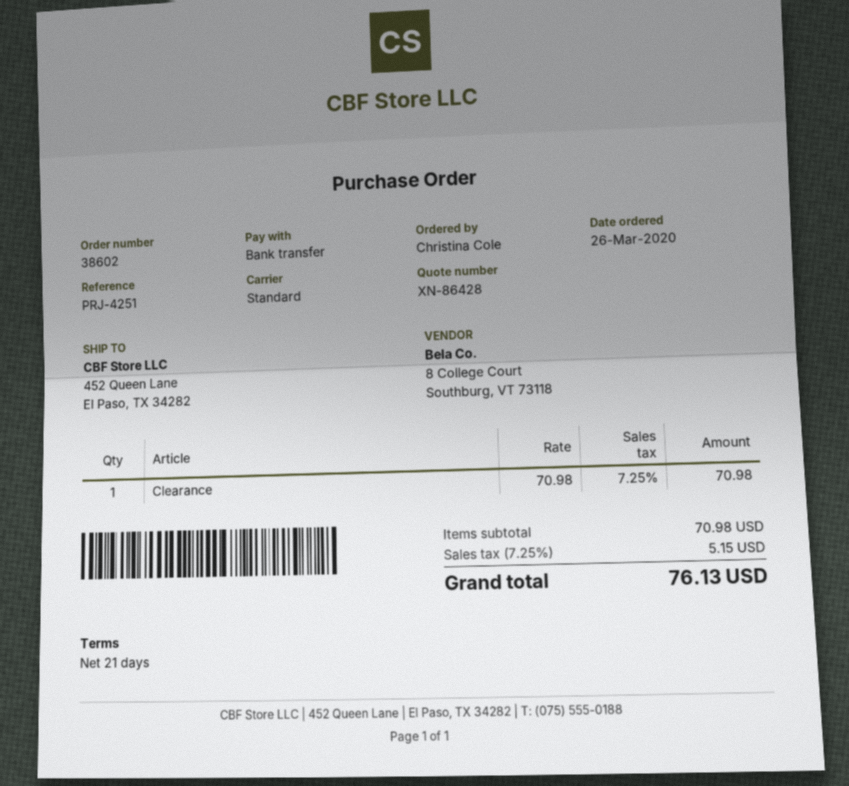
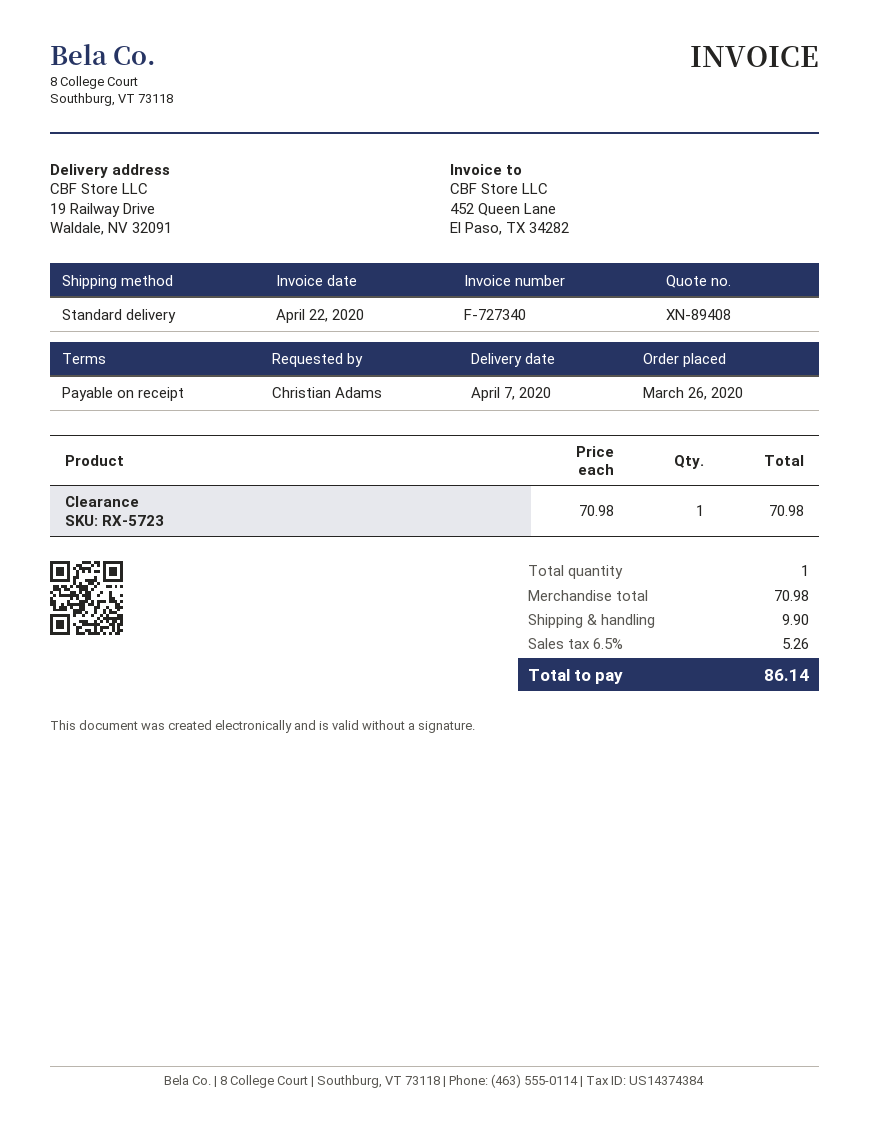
quote number: XN-86428 -> XN-89408
payment terms: 21 days -> on receipt
ordered by: Christina Cole -> Christian Adams
ship to: 452 Queen Lane, El Paso, TX 34282 -> 19 Railway Drive, Waldale, NV 32091
shipping: none -> 9.90
tax: 7.25% = 5.15 -> 6.5% = 5.26
total: 76.13 -> 86.14

